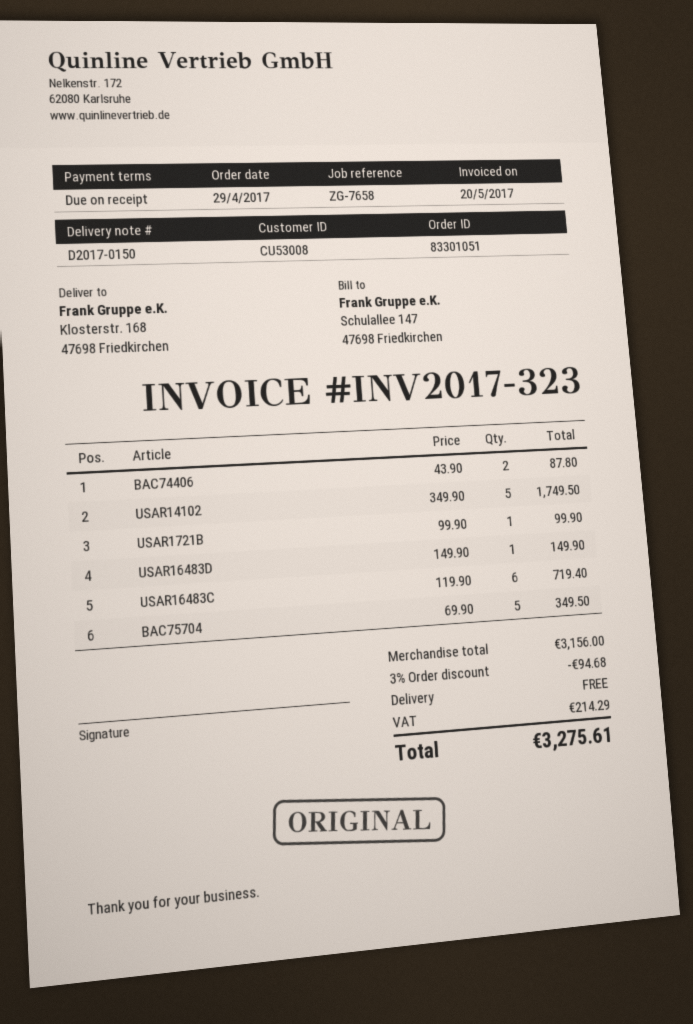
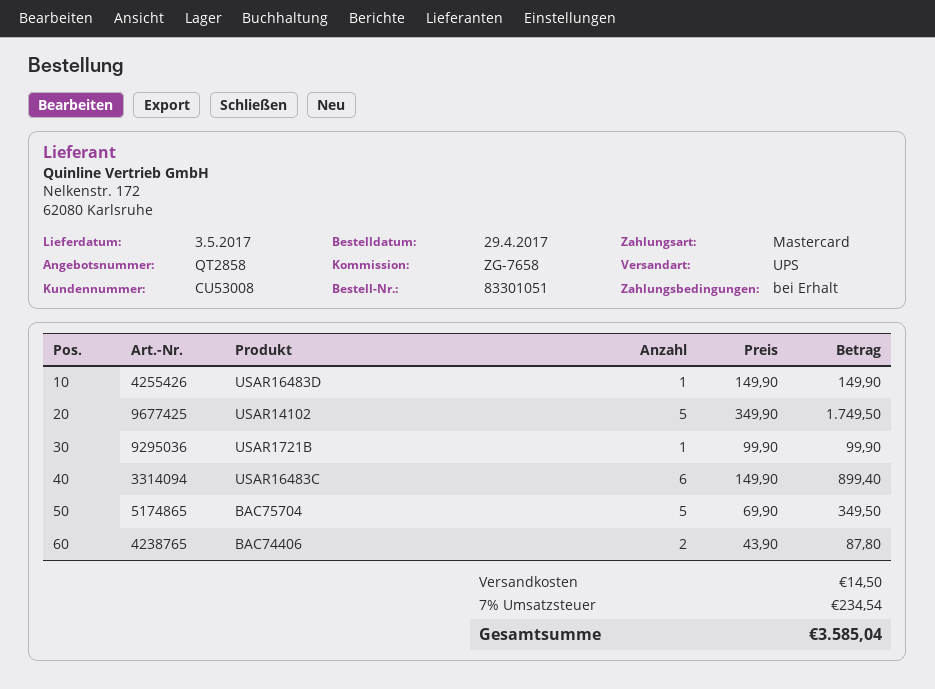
USAR16483C: 6 x 119.90 = 719.40 -> 6 x 149.90 = 899.40
discount: 3% = 94.68 -> none
shipping: 0.00 -> 14.50
tax: 214.29 -> 234.54
total: 3275.61 -> 3585.04

